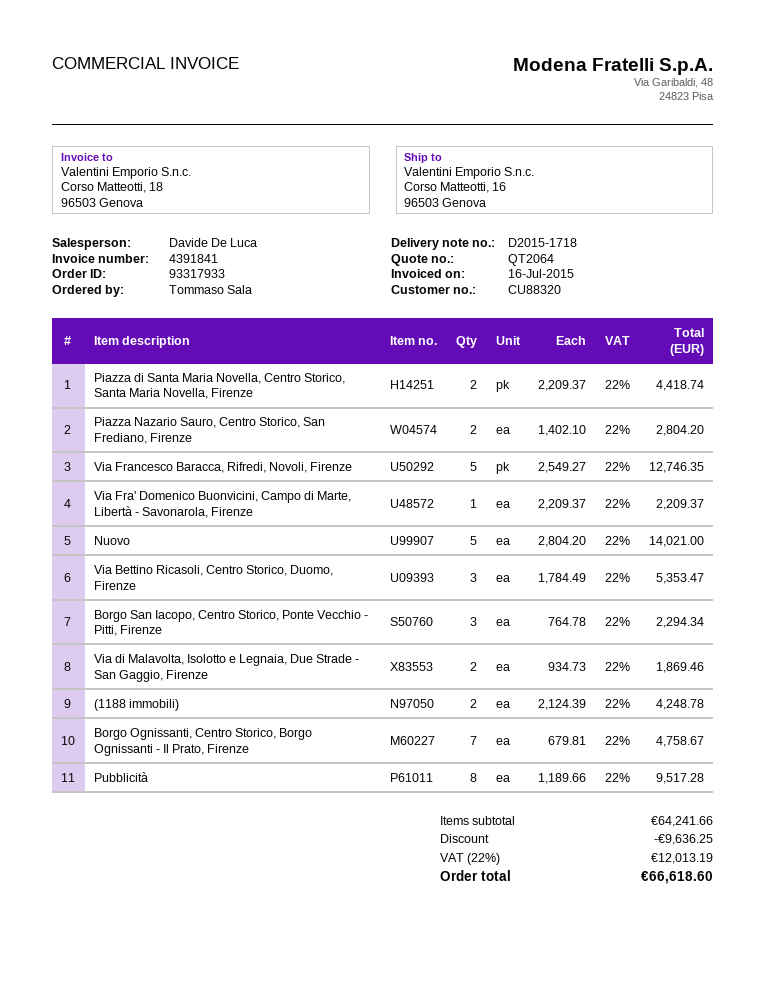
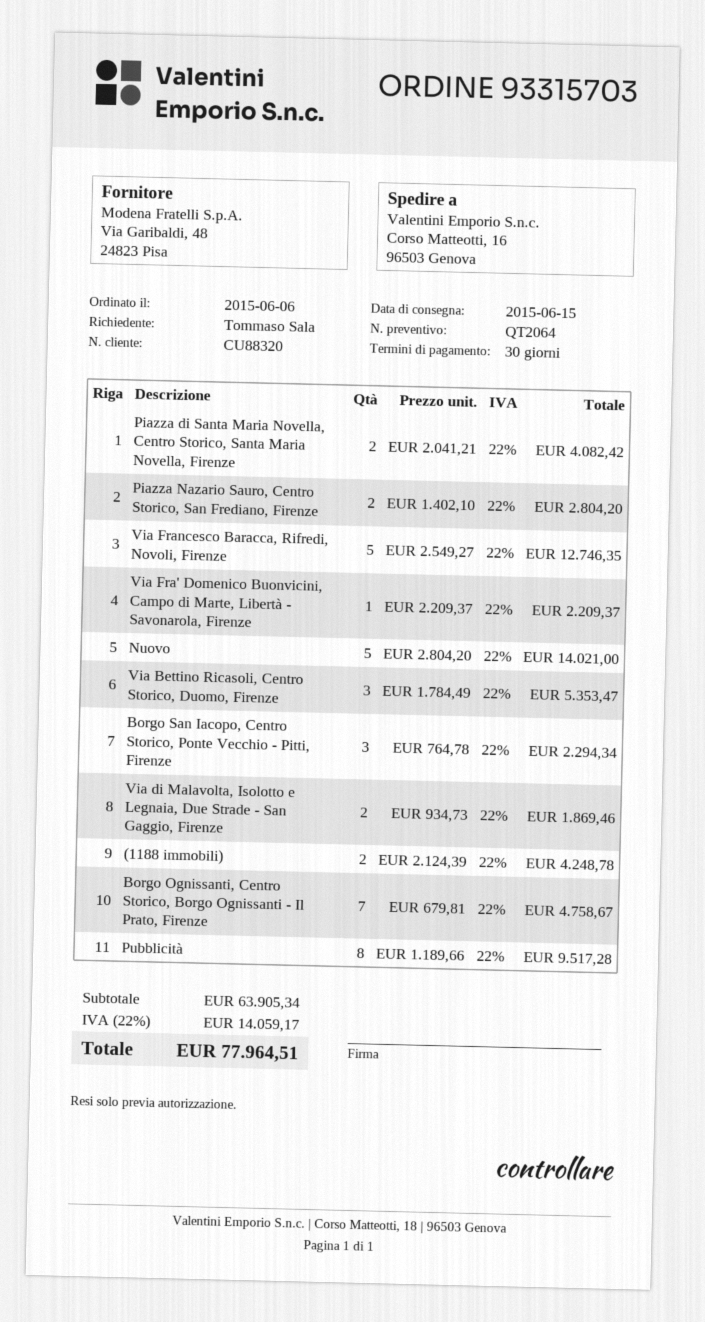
order number: 93317933 -> 93315703
Piazza di Santa Maria Novella, Centro Storico, Santa Maria Novella, Firenze: 2 x 2209.37 = 4418.74 -> 2 x 2041.21 = 4082.42
subtotal: 64241.66 -> 63905.34
discount: 9636.25 -> none
tax: 22% = 12013.19 -> 22% = 14059.17
total: 66618.60 -> 77964.51

